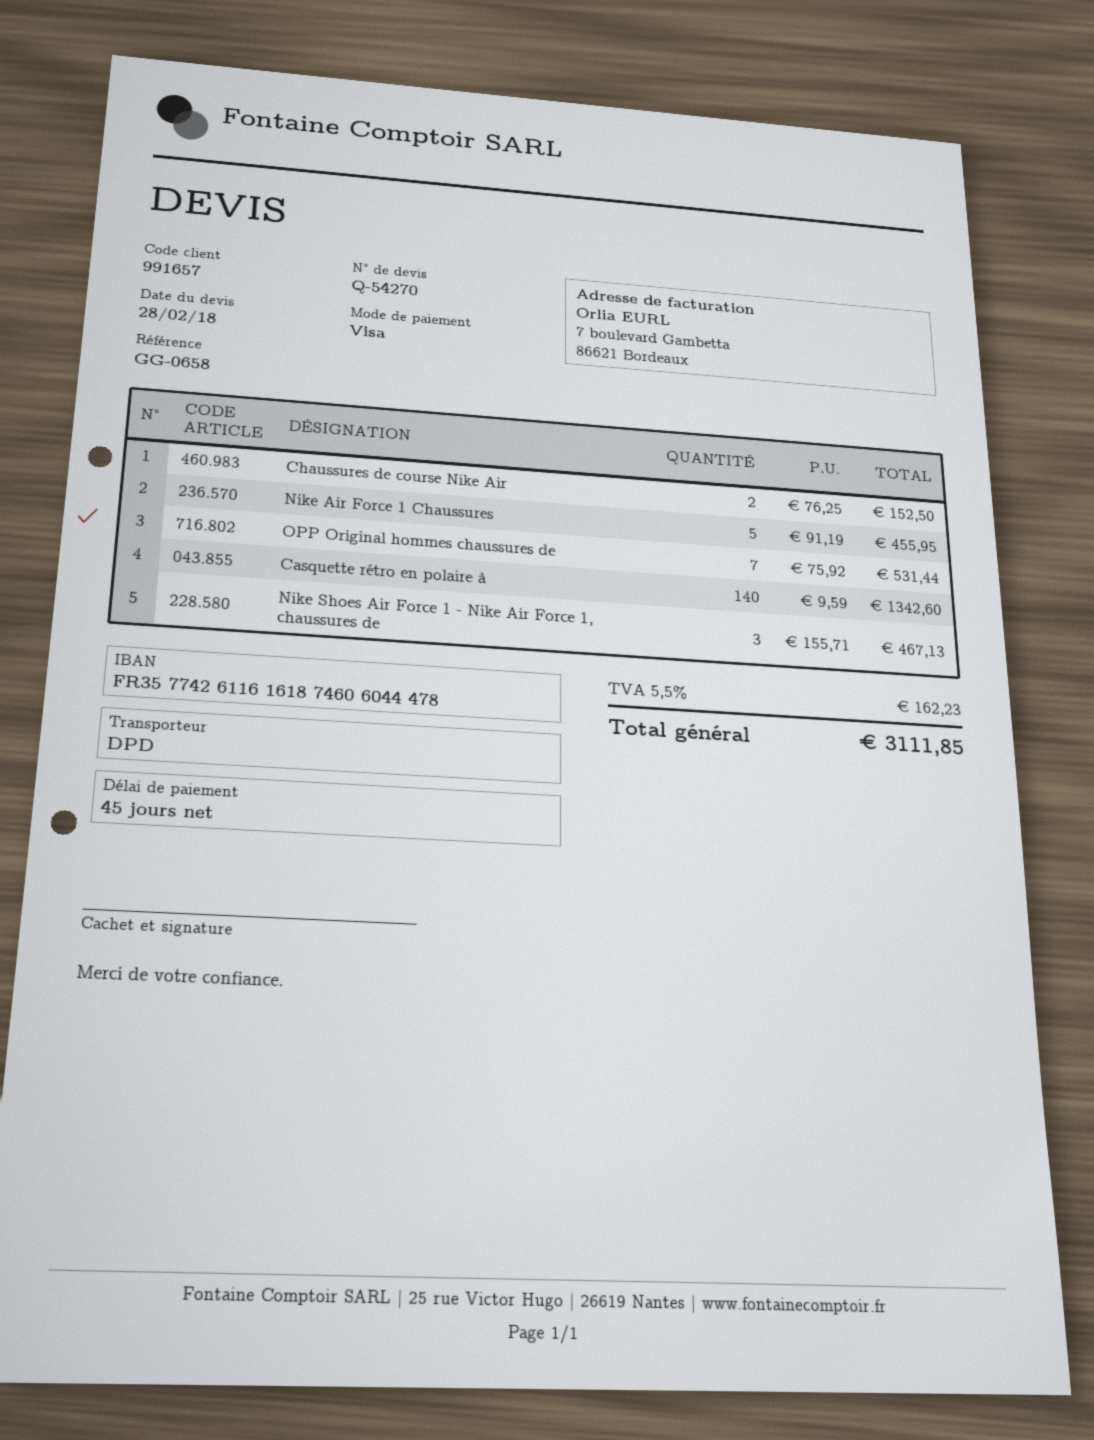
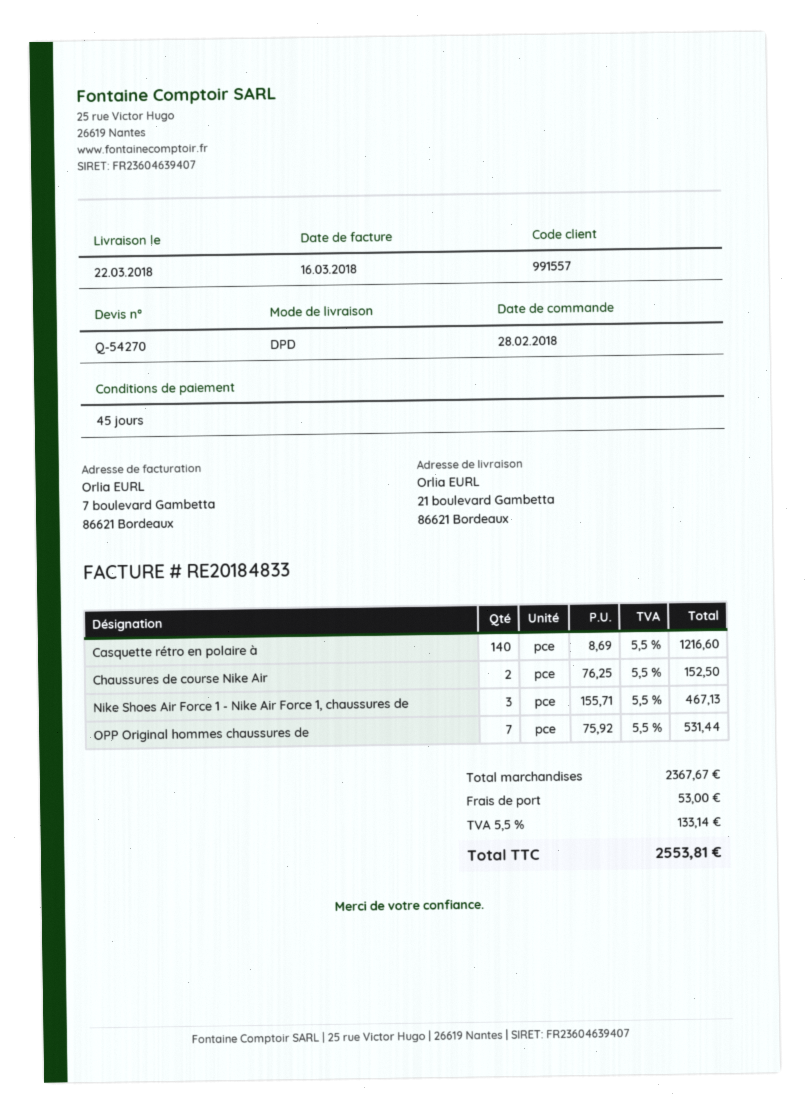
customer number: 991657 -> 991557
Nike Air Force 1 Chaussures: 5 x 91.19 = 455.95 -> none
Casquette rétro en polaire à: 140 x 9.59 = 1342.60 -> 140 x 8.69 = 1216.60
shipping: none -> 53.00
tax: 5.5% = 162.23 -> 5.5% = 133.14
total: 3111.85 -> 2553.81

